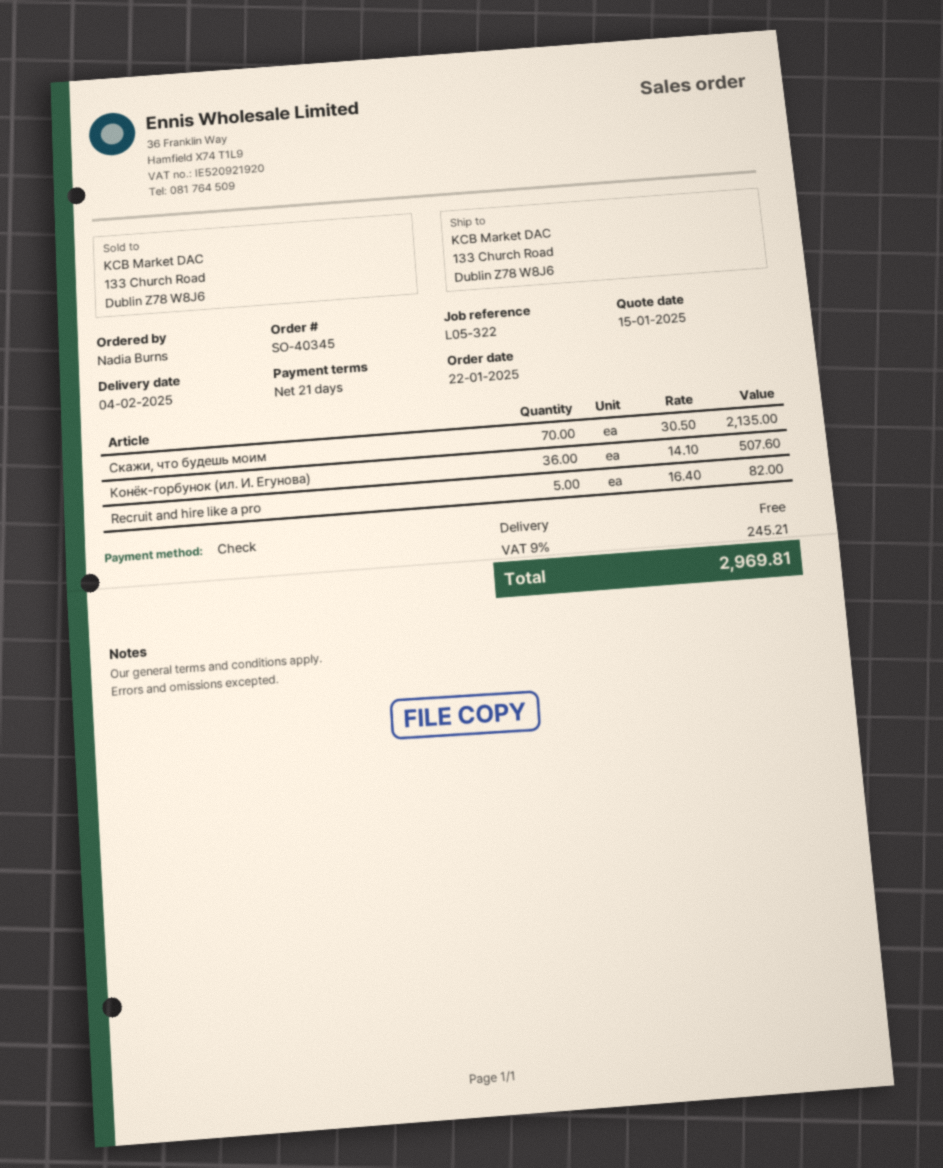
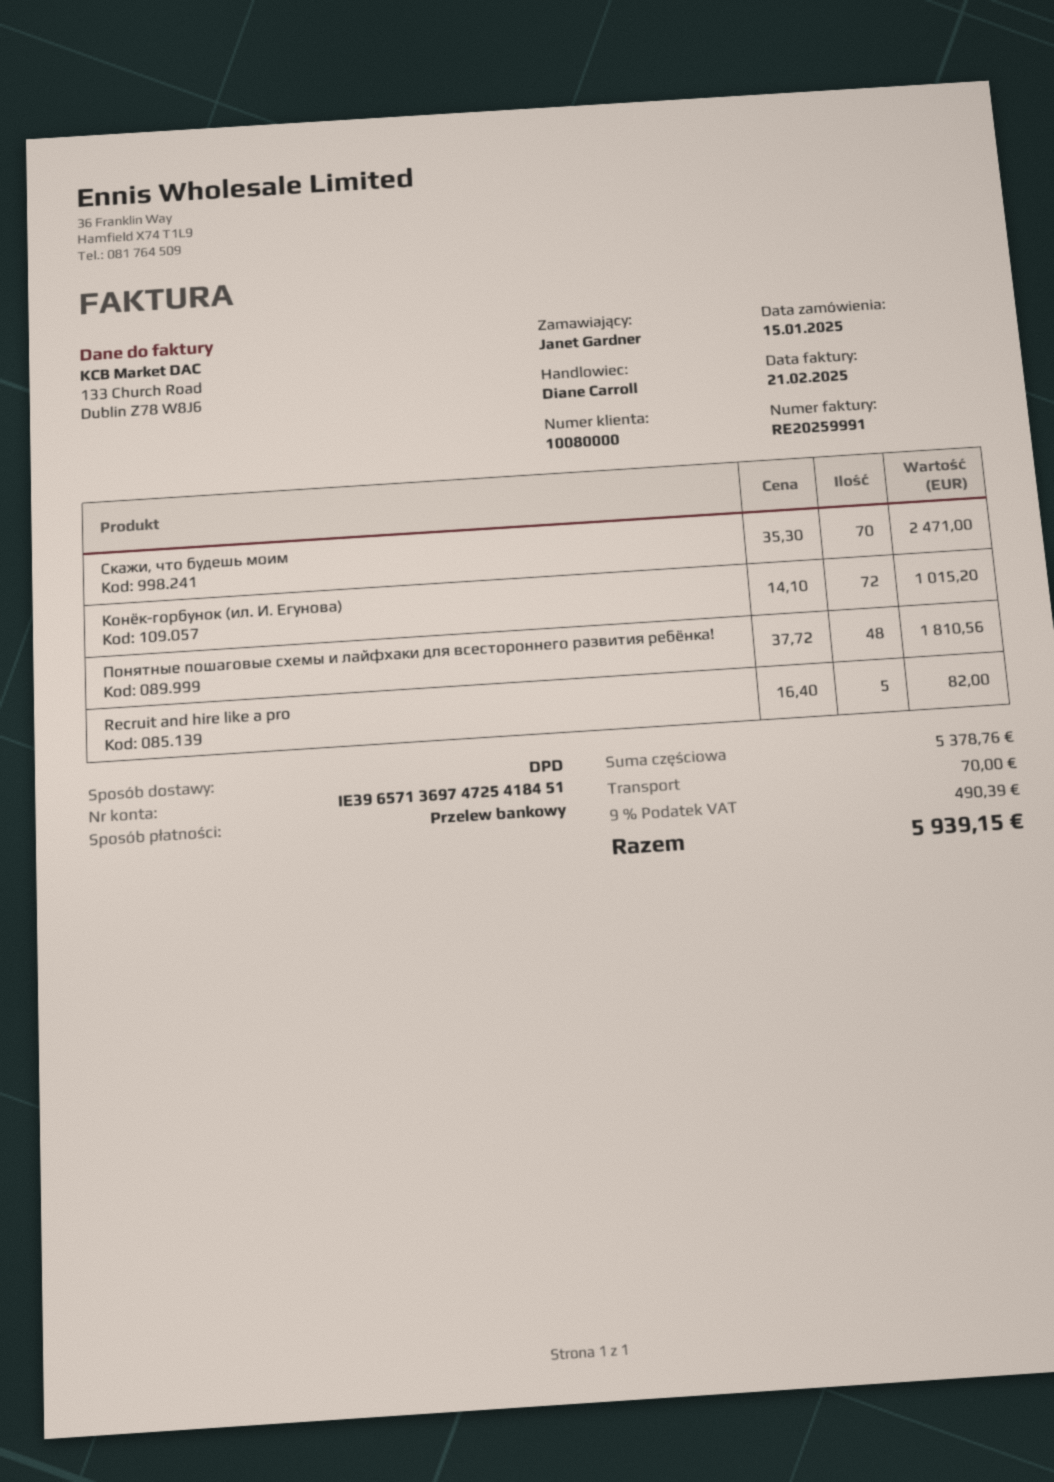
order date: 2025-01-22 -> 2025-01-15
ordered by: Nadia Burns -> Janet Gardner
payment method: cheque -> bank transfer
Скажи, что будешь моим: 70 x 30.50 = 2135.00 -> 70 x 35.30 = 2471.00
Конёк-горбунок (ил. И. Егунова): 36 x 14.10 = 507.60 -> 72 x 14.10 = 1015.20
Понятные пошаговые схемы и лайфхаки для всестороннего развития ребёнка!: none -> 48 x 37.72 = 1810.56
shipping: 0.00 -> 70.00
tax: 9% = 245.21 -> 9% = 490.39
total: 2969.81 -> 5939.15

